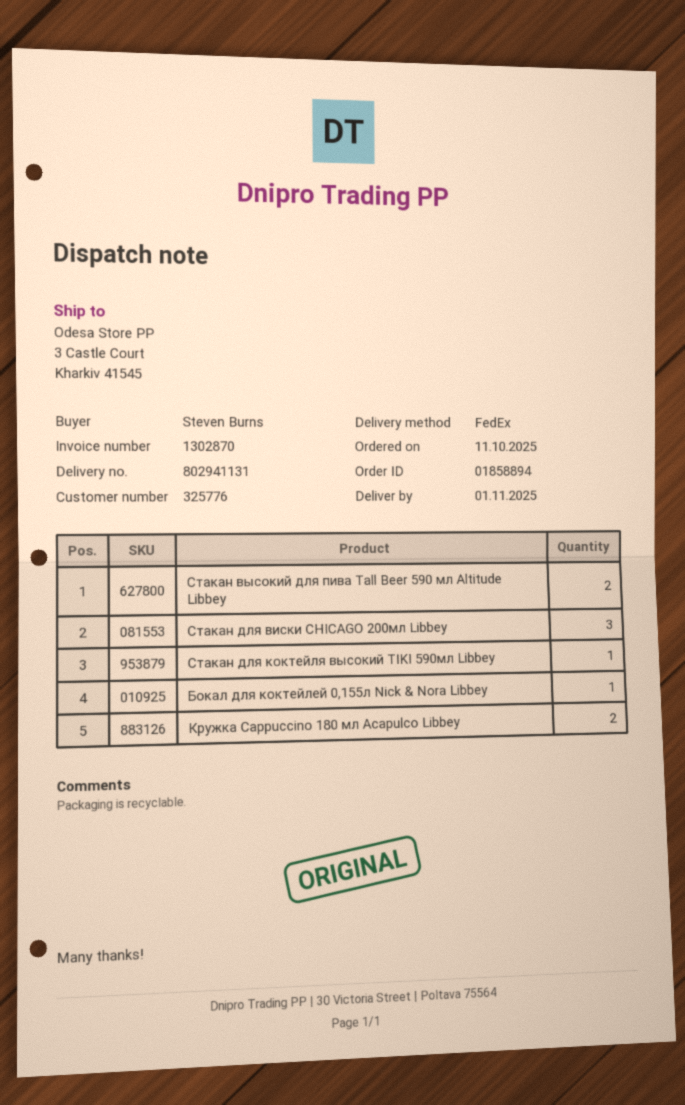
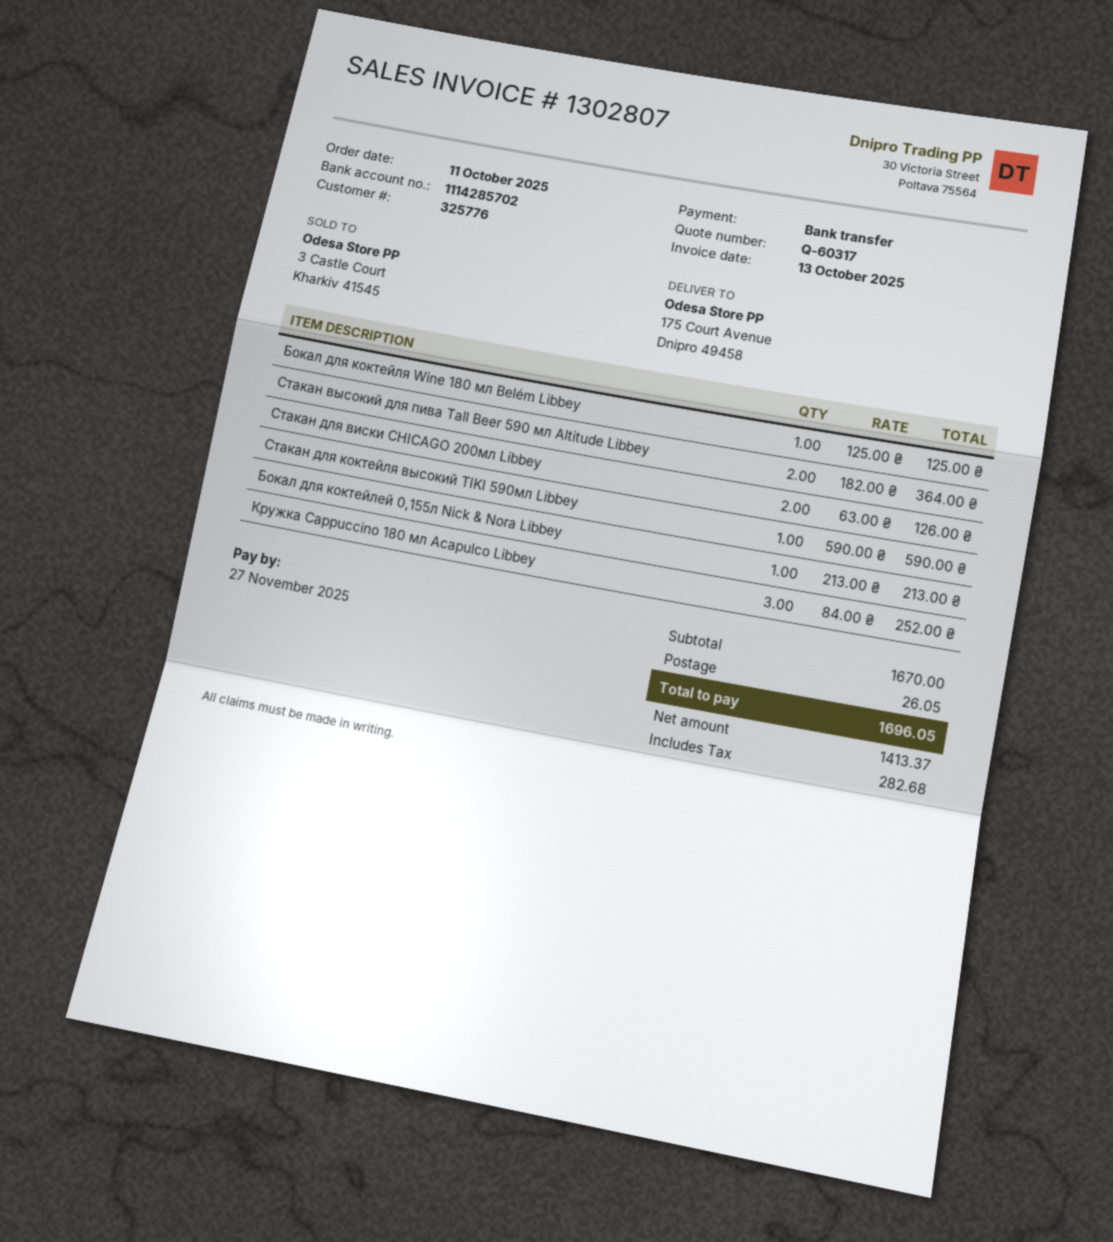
invoice number: 1302870 -> 1302807
ship to: 3 Castle Court, Kharkiv 41545 -> 175 Court Avenue, Dnipro 49458
Стакан для виски CHICAGO 200мл Libbey: 3 -> 2
Кружка Cappuccino 180 мл Acapulco Libbey: 2 -> 3
Бокал для коктейля Wine 180 мл Belém Libbey: none -> 1

